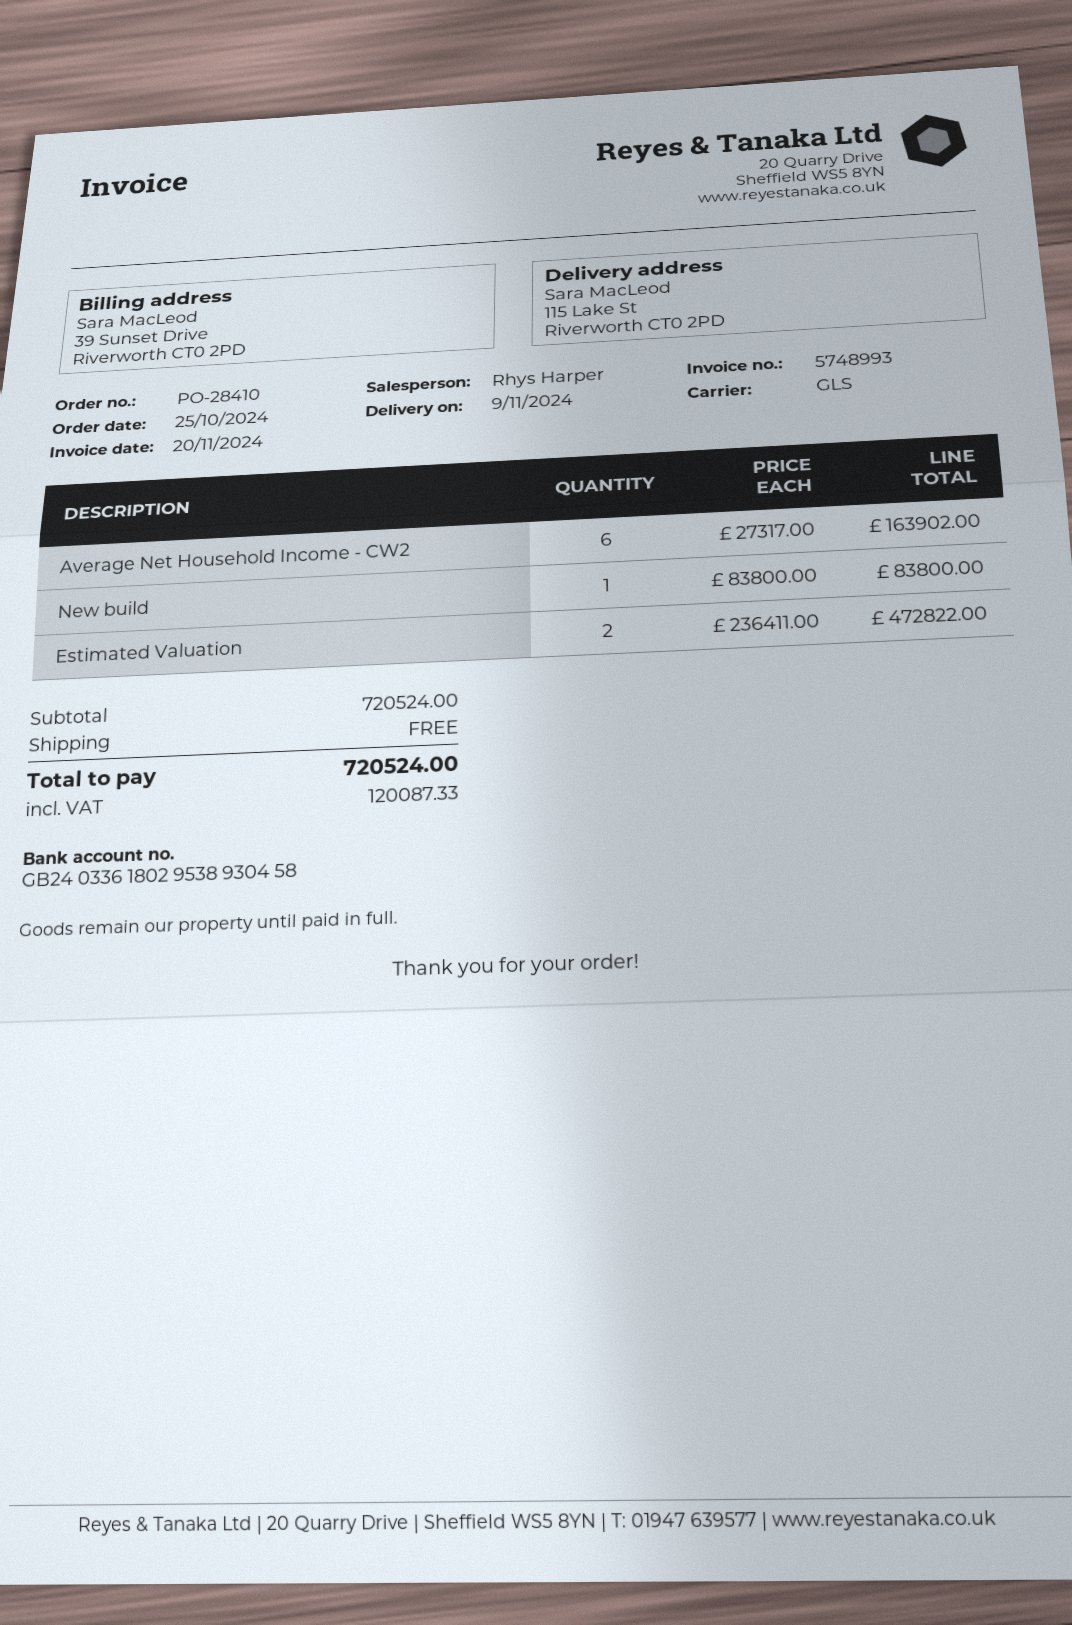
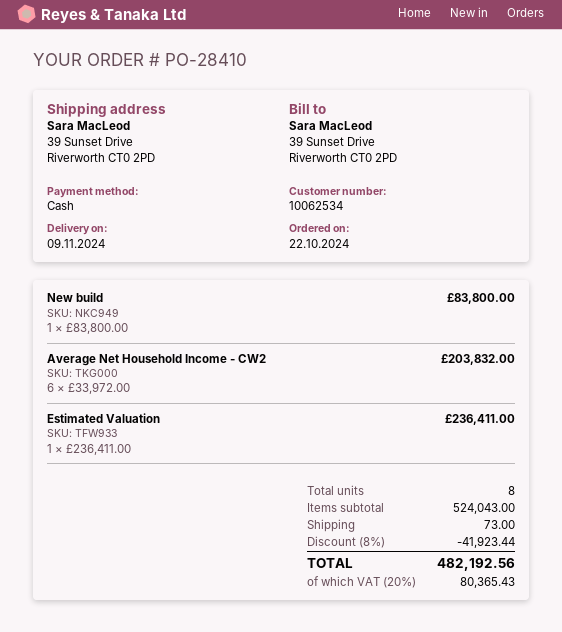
order date: 2024-10-25 -> 2024-10-22
ship to: 115 Lake St, Riverworth CT0 2PD -> 39 Sunset Drive, Riverworth CT0 2PD
Average Net Household Income - CW2: 6 x 27317.00 = 163902.00 -> 6 x 33972.00 = 203832.00
Estimated Valuation: 2 x 236411.00 = 472822.00 -> 1 x 236411.00 = 236411.00
subtotal: 720524.00 -> 524043.00
discount: none -> 8% = 41923.44
shipping: 0.00 -> 73.00
tax: 120087.33 -> 80365.43
total: 720524.00 -> 482192.56

